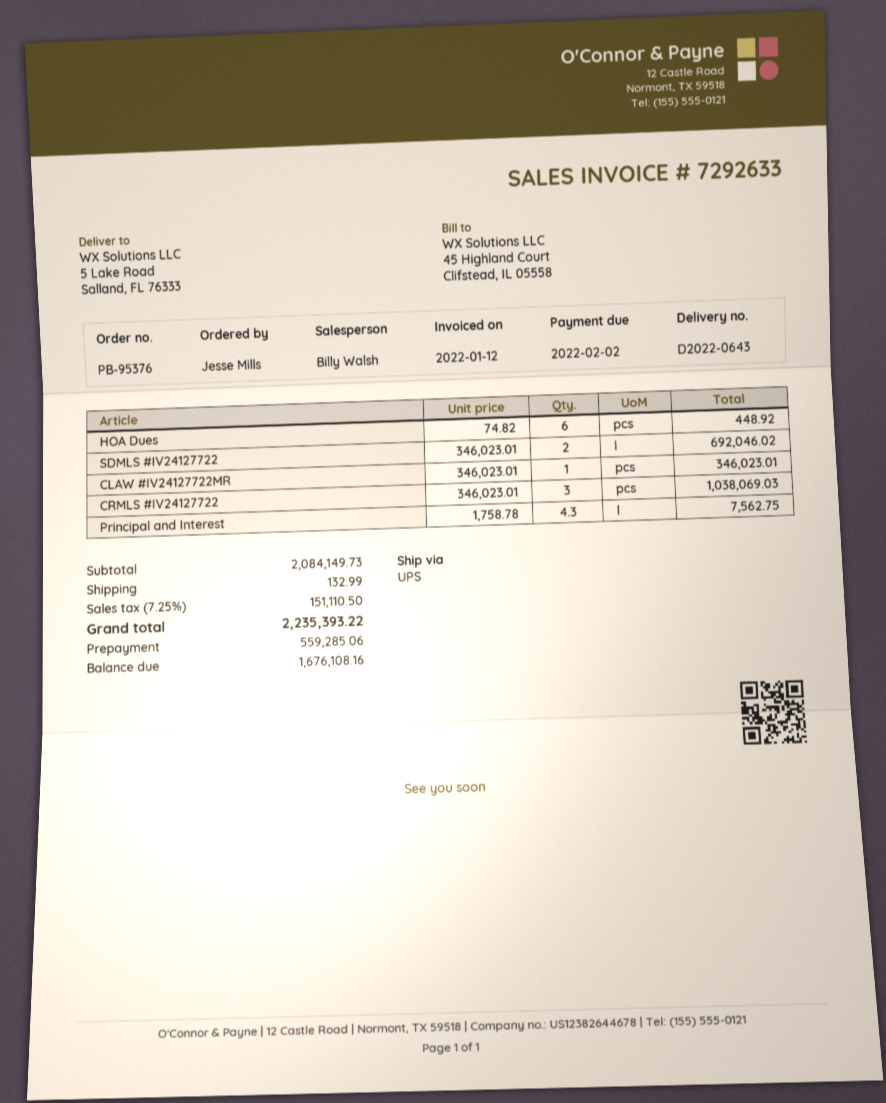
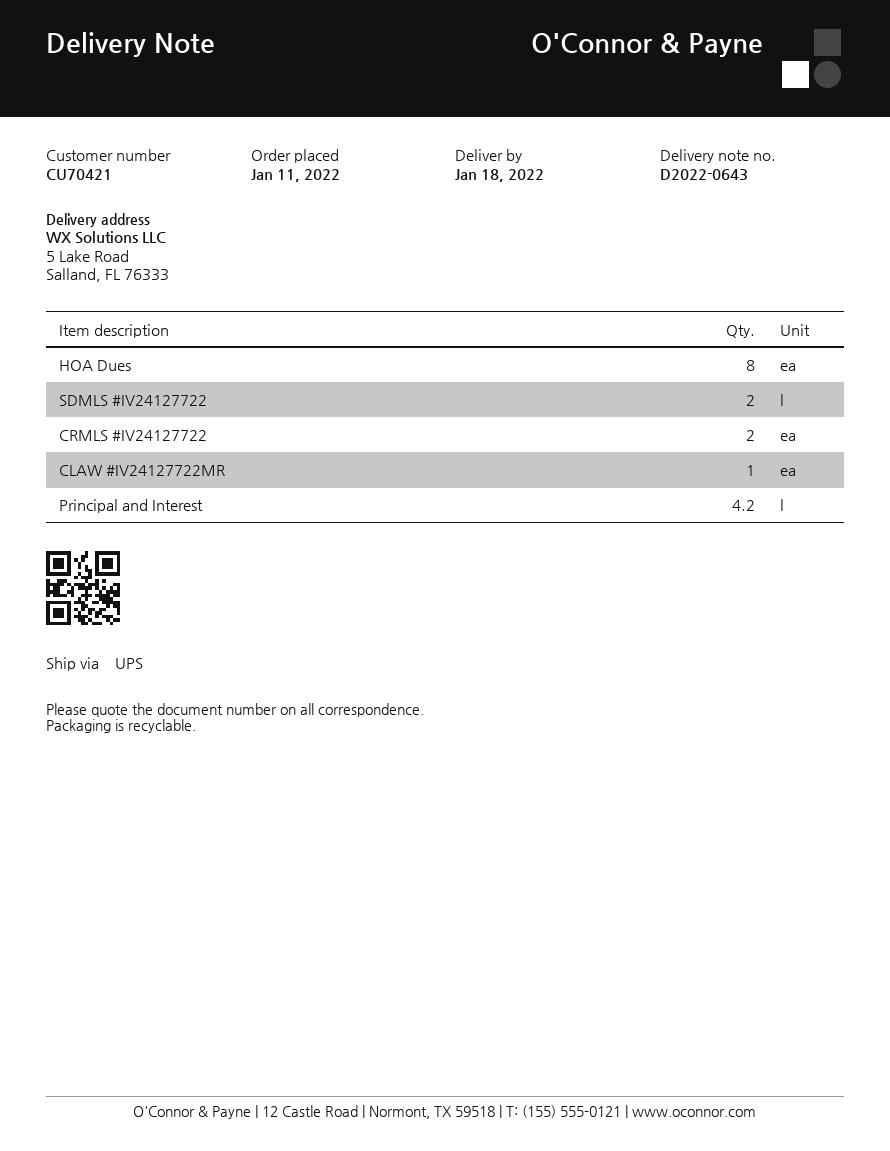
HOA Dues: 6 -> 8
CRMLS #IV24127722: 3 -> 2
Principal and Interest: 4.3 -> 4.2

